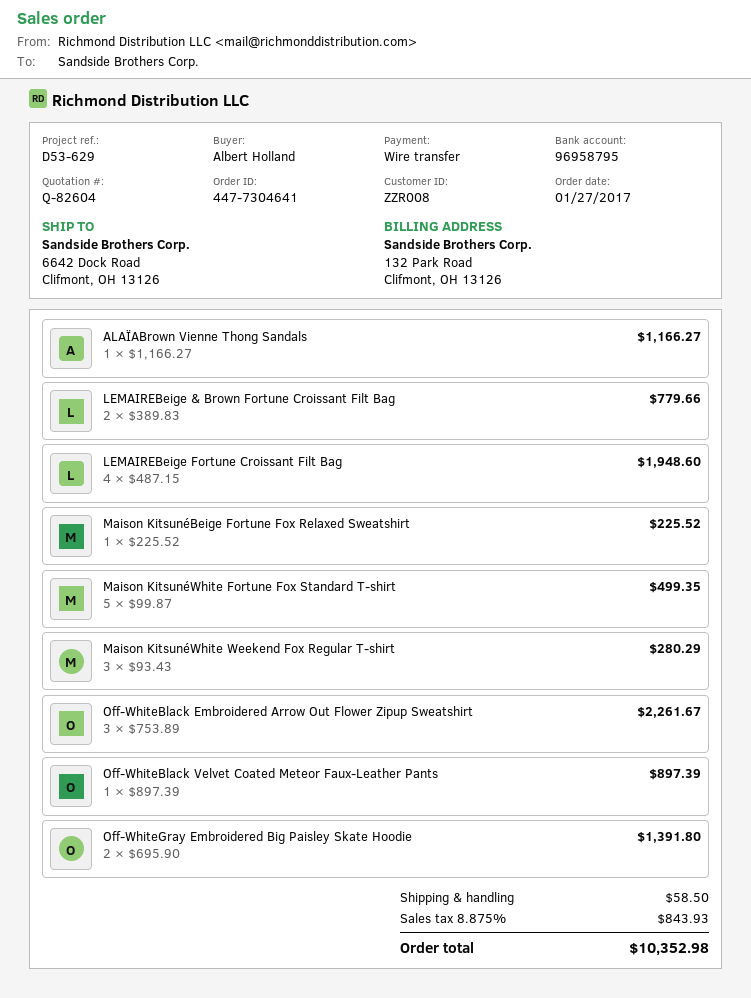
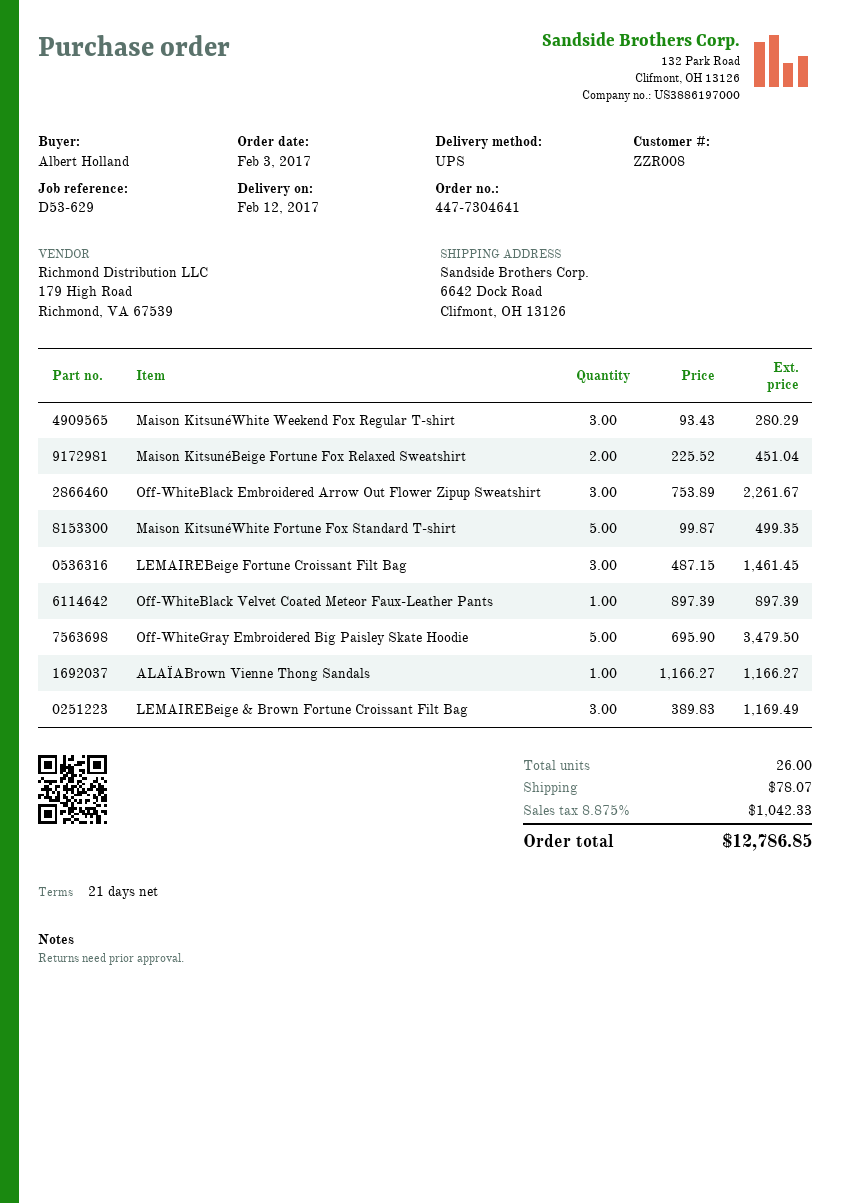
order date: 2017-01-27 -> 2017-02-03
LEMAIREBeige & Brown Fortune Croissant Filt Bag: 2 x 389.83 = 779.66 -> 3 x 389.83 = 1169.49
LEMAIREBeige Fortune Croissant Filt Bag: 4 x 487.15 = 1948.60 -> 3 x 487.15 = 1461.45
Maison KitsunéBeige Fortune Fox Relaxed Sweatshirt: 1 x 225.52 = 225.52 -> 2 x 225.52 = 451.04
Off-WhiteGray Embroidered Big Paisley Skate Hoodie: 2 x 695.90 = 1391.80 -> 5 x 695.90 = 3479.50
shipping: 58.50 -> 78.07
tax: 8.875% = 843.93 -> 8.875% = 1042.33
total: 10352.98 -> 12786.85

